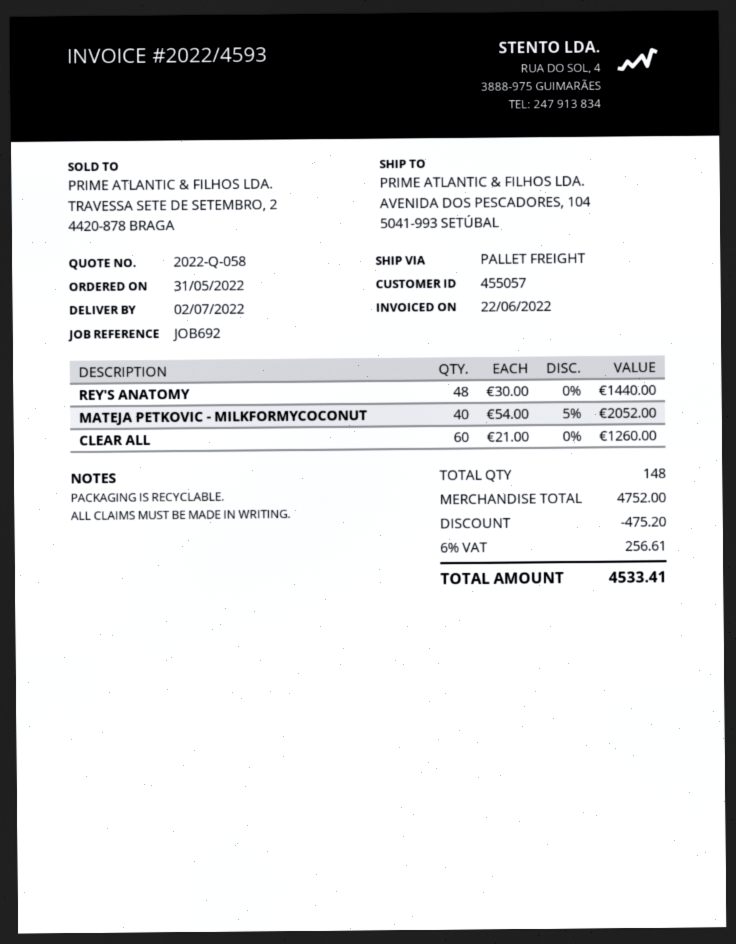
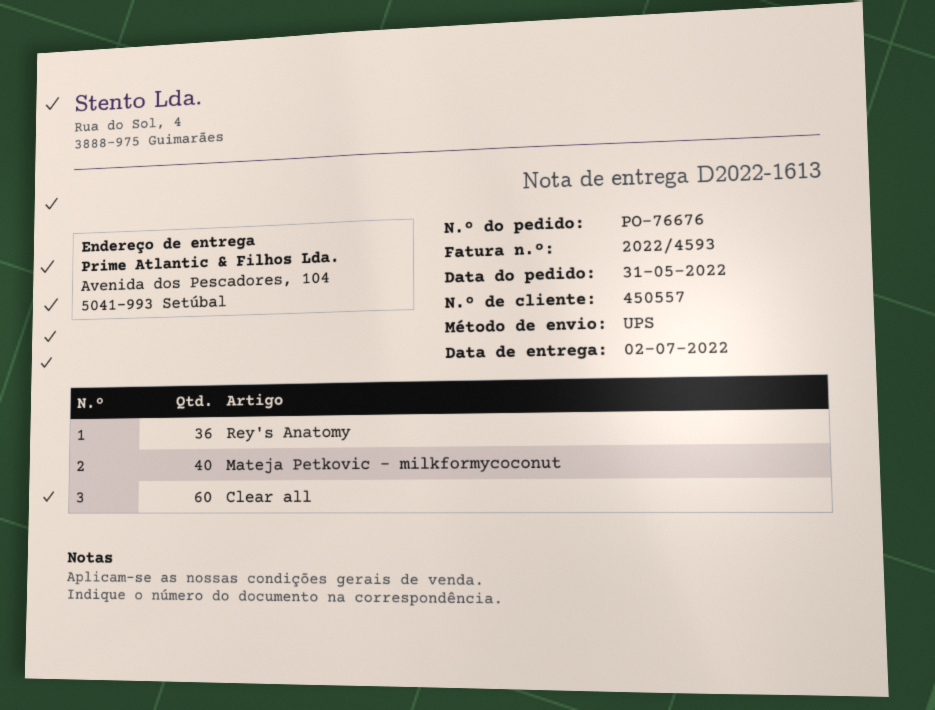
customer number: 455057 -> 450557
shipping method: pallet freight -> UPS
REY'S ANATOMY: 48 -> 36

